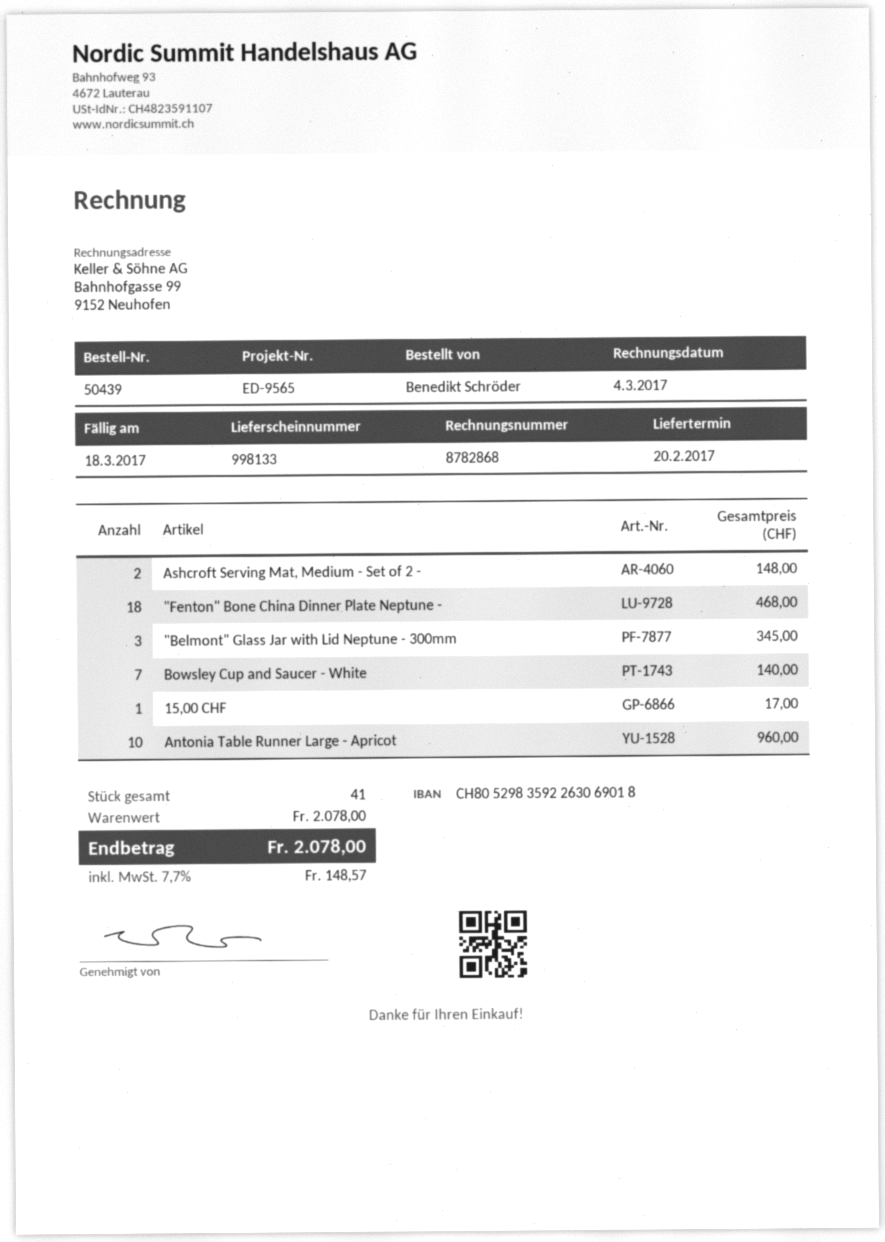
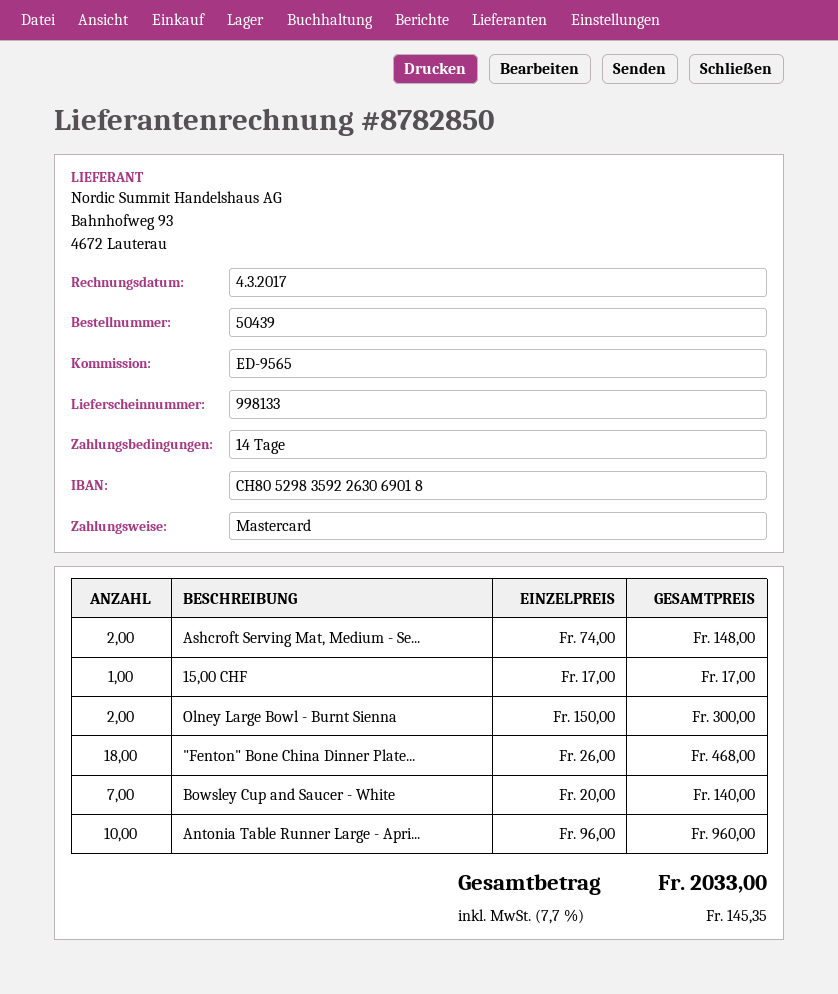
invoice number: 8782868 -> 8782850
"Belmont" Glass Jar with Lid Neptune - 300mm: 3 for 345.00 -> none
Olney Large Bowl - Burnt Sienna: none -> 2 for 300.00
tax: 7.7% = 148.57 -> 7.7% = 145.35
total: 2078.00 -> 2033.00

